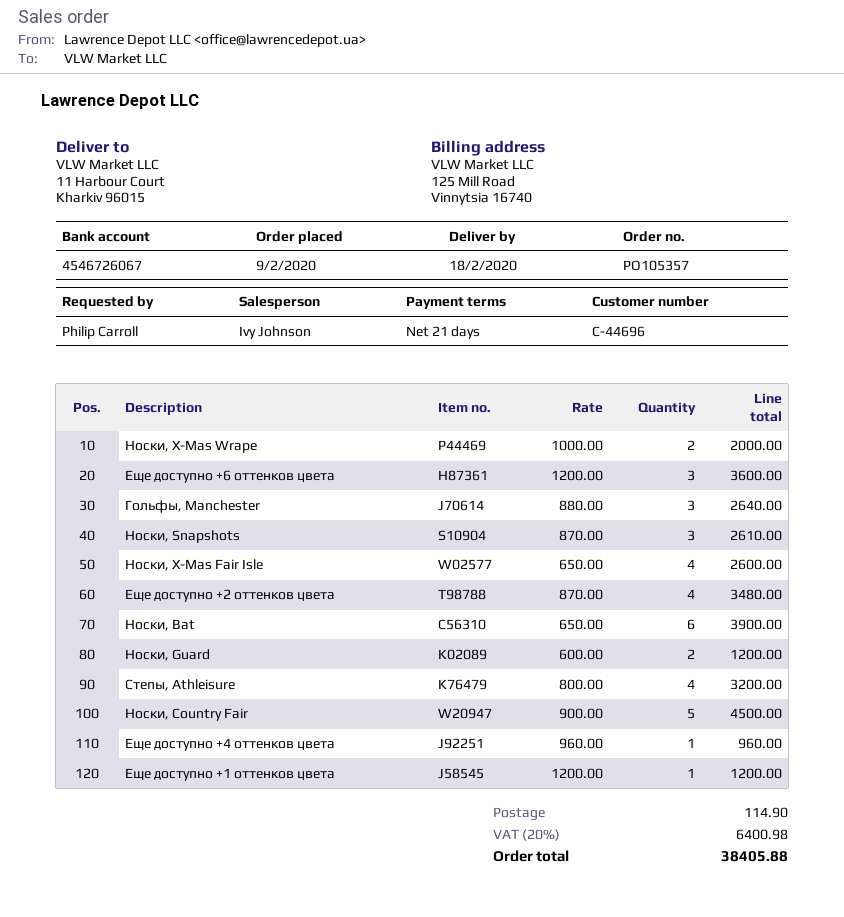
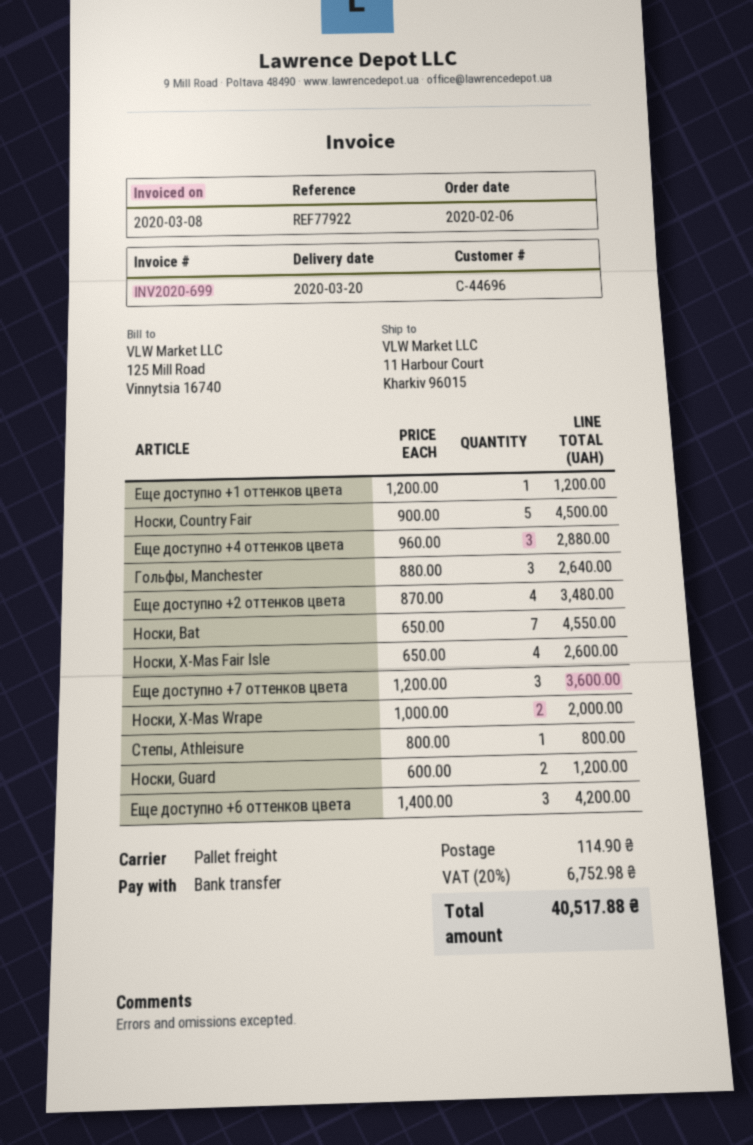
order date: 2020-02-09 -> 2020-02-06
delivery date: 2020-02-18 -> 2020-03-20
Еще доступно +6 оттенков цвета: 3 x 1200.00 = 3600.00 -> 3 x 1400.00 = 4200.00
Носки, Snapshots: 3 x 870.00 = 2610.00 -> none
Носки, Bat: 6 x 650.00 = 3900.00 -> 7 x 650.00 = 4550.00
Степы, Athleisure: 4 x 800.00 = 3200.00 -> 1 x 800.00 = 800.00
Еще доступно +4 оттенков цвета: 1 x 960.00 = 960.00 -> 3 x 960.00 = 2880.00
Еще доступно +7 оттенков цвета: none -> 3 x 1200.00 = 3600.00
tax: 20% = 6400.98 -> 20% = 6752.98
total: 38405.88 -> 40517.88

